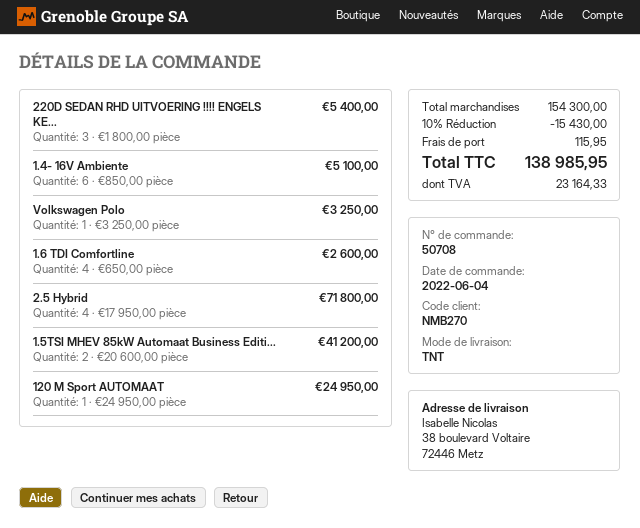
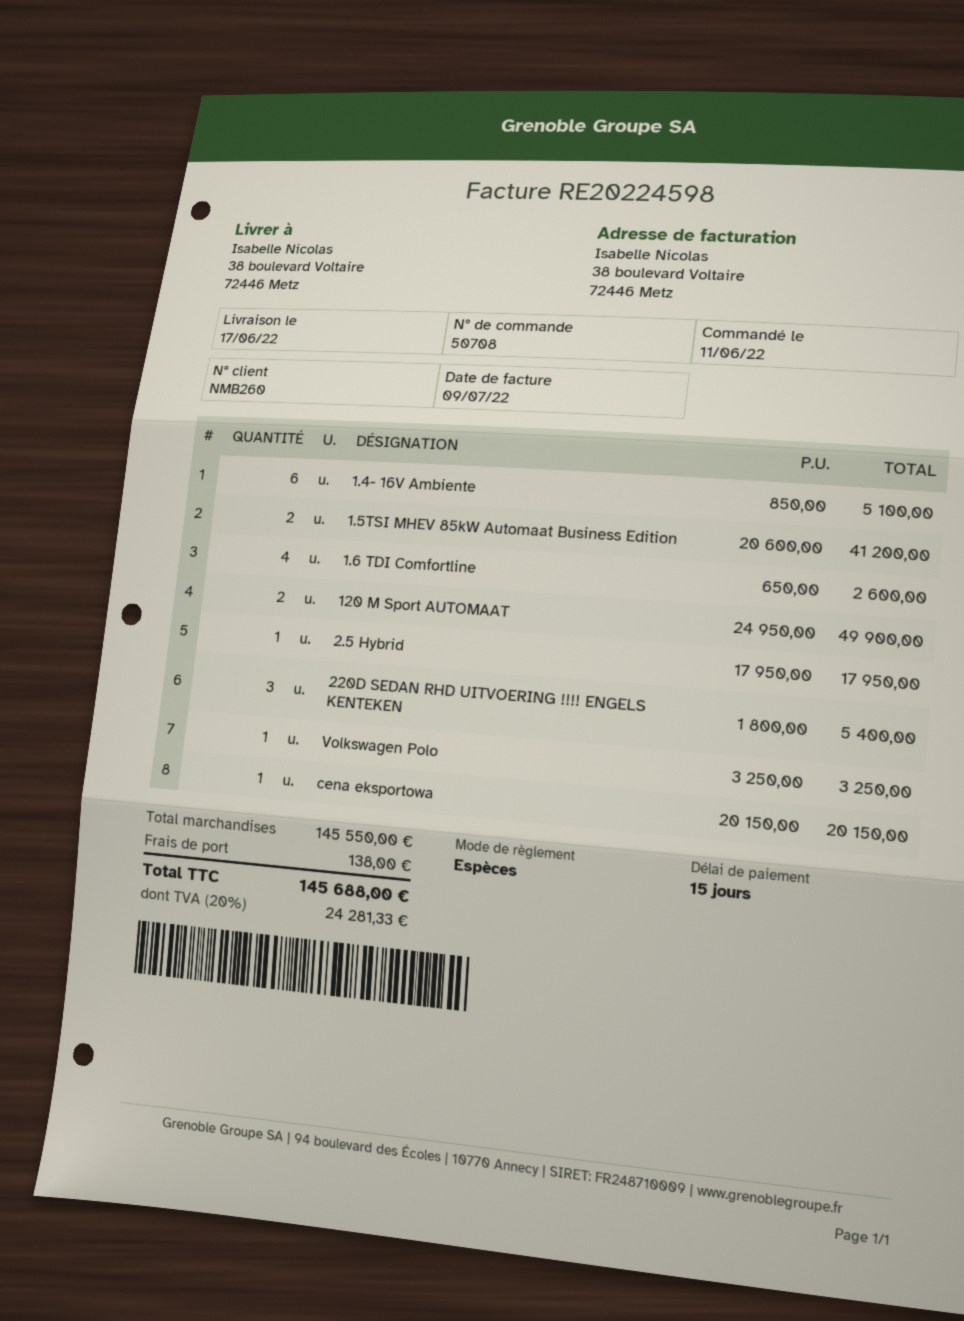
order date: 2022-06-04 -> 2022-06-11
customer number: NMB270 -> NMB260
2.5 Hybrid: 4 x 17950.00 = 71800.00 -> 1 x 17950.00 = 17950.00
120 M Sport AUTOMAAT: 1 x 24950.00 = 24950.00 -> 2 x 24950.00 = 49900.00
cena eksportowa: none -> 1 x 20150.00 = 20150.00
subtotal: 154300.00 -> 145550.00
discount: 10% = 15430.00 -> none
shipping: 115.95 -> 138.00
tax: 23164.33 -> 24281.33
total: 138985.95 -> 145688.00

